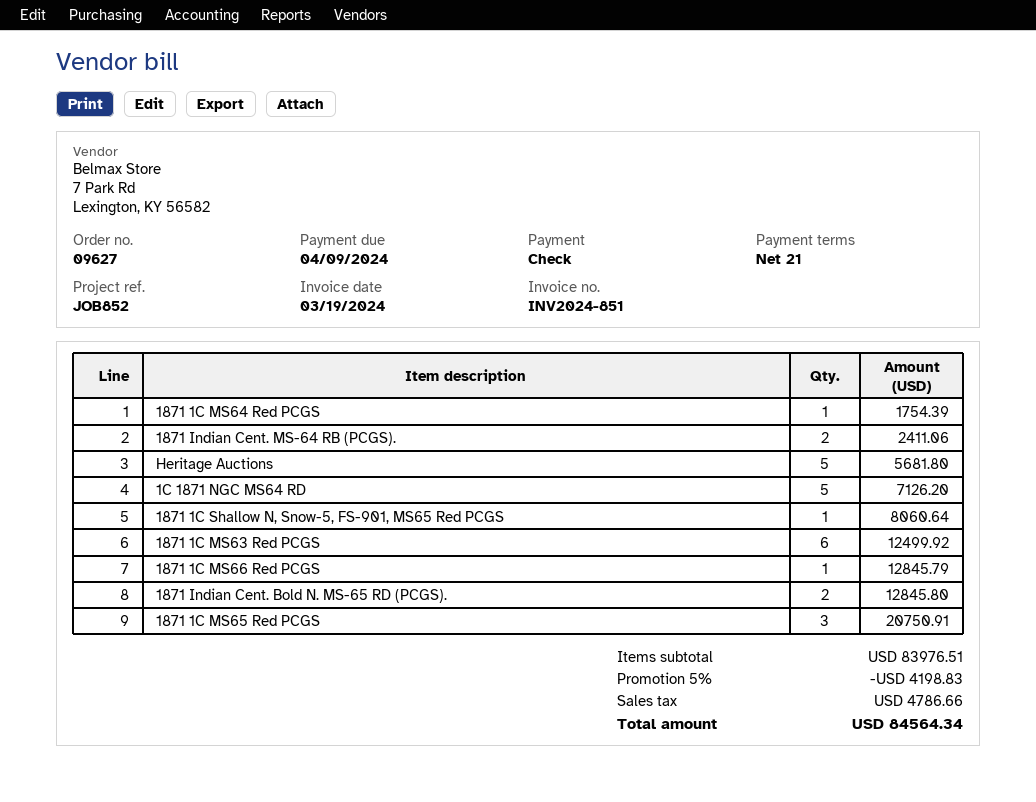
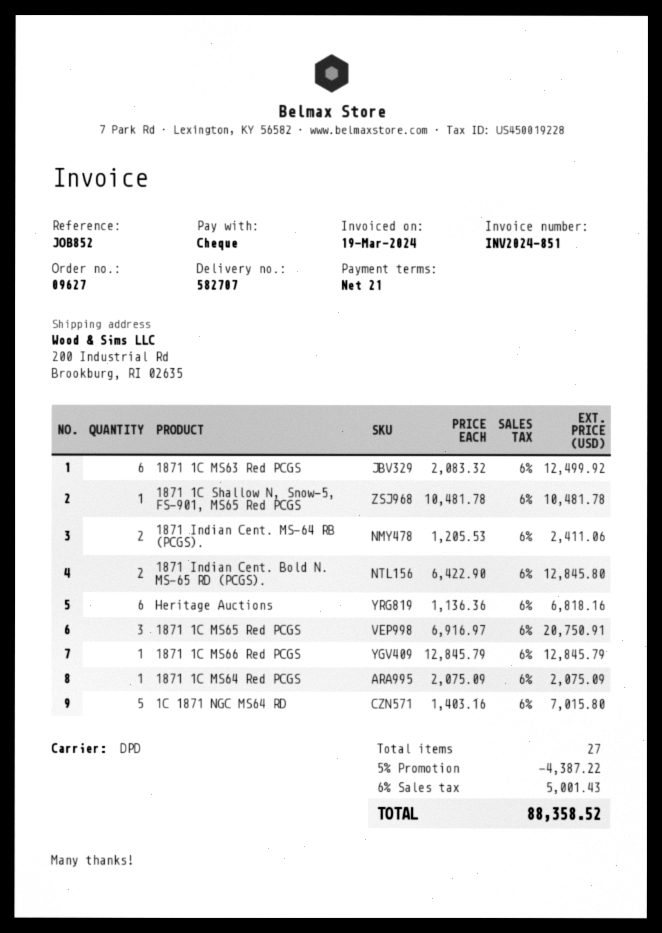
1871 1C MS64 Red PCGS: 1 for 1754.39 -> 1 for 2075.09
Heritage Auctions: 5 for 5681.80 -> 6 for 6818.16
1C 1871 NGC MS64 RD: 5 for 7126.20 -> 5 for 7015.80
1871 1C Shallow N, Snow-5, FS-901, MS65 Red PCGS: 1 for 8060.64 -> 1 for 10481.78
discount: 5% = 4198.83 -> 5% = 4387.22
tax: 4786.66 -> 5001.43
total: 84564.34 -> 88358.52

